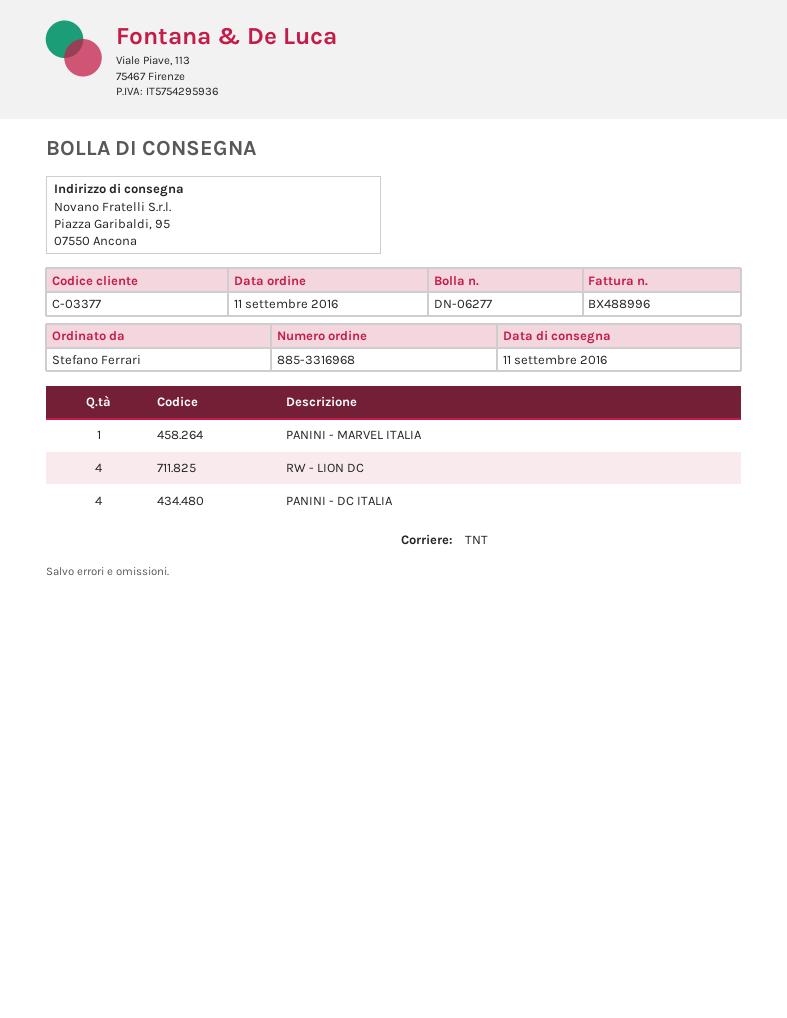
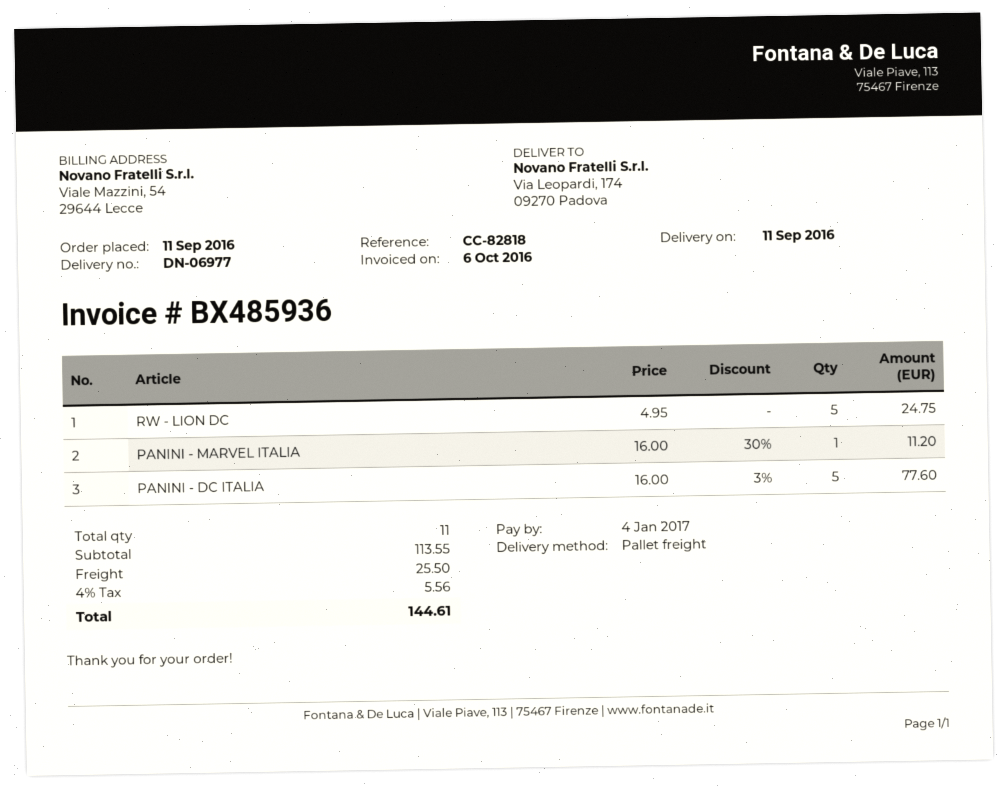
delivery note number: DN-06277 -> DN-06977
invoice number: BX488996 -> BX485936
shipping method: TNT -> pallet freight
ship to: Piazza Garibaldi, 95, 07550 Ancona -> Via Leopardi, 174, 09270 Padova
RW - LION DC: 4 -> 5
PANINI - DC ITALIA: 4 -> 5

